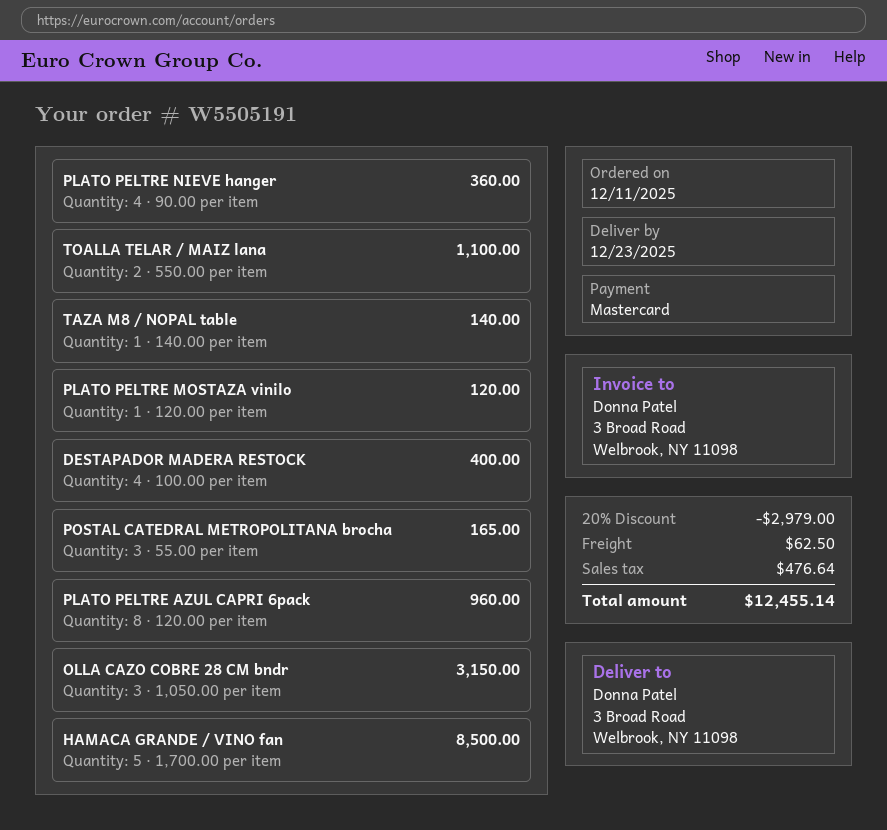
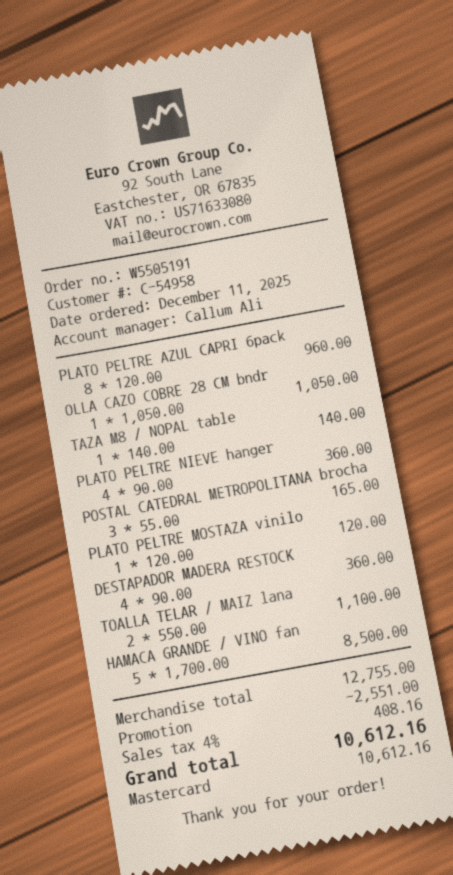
DESTAPADOR MADERA RESTOCK: 4 x 100.00 = 400.00 -> 4 x 90.00 = 360.00
OLLA CAZO COBRE 28 CM bndr: 3 x 1050.00 = 3150.00 -> 1 x 1050.00 = 1050.00
discount: 2979.00 -> 2551.00
shipping: 62.50 -> none
tax: 476.64 -> 408.16
total: 12455.14 -> 10612.16

